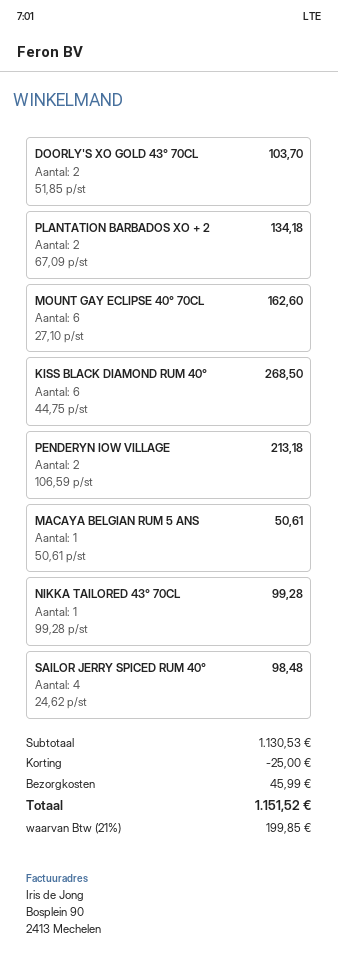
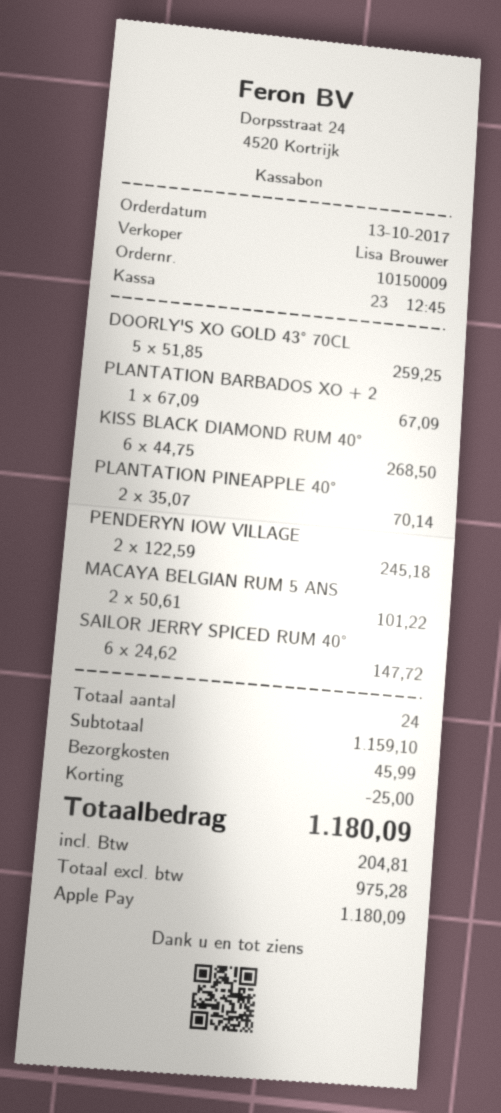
DOORLY'S XO GOLD 43° 70CL: 2 x 51.85 = 103.70 -> 5 x 51.85 = 259.25
PLANTATION BARBADOS XO + 2: 2 x 67.09 = 134.18 -> 1 x 67.09 = 67.09
MOUNT GAY ECLIPSE 40° 70CL: 6 x 27.10 = 162.60 -> none
PENDERYN IOW VILLAGE: 2 x 106.59 = 213.18 -> 2 x 122.59 = 245.18
MACAYA BELGIAN RUM 5 ANS: 1 x 50.61 = 50.61 -> 2 x 50.61 = 101.22
NIKKA TAILORED 43° 70CL: 1 x 99.28 = 99.28 -> none
SAILOR JERRY SPICED RUM 40°: 4 x 24.62 = 98.48 -> 6 x 24.62 = 147.72
PLANTATION PINEAPPLE 40°: none -> 2 x 35.07 = 70.14
subtotal: 1130.53 -> 1159.10
tax: 199.85 -> 204.81
total: 1151.52 -> 1180.09

